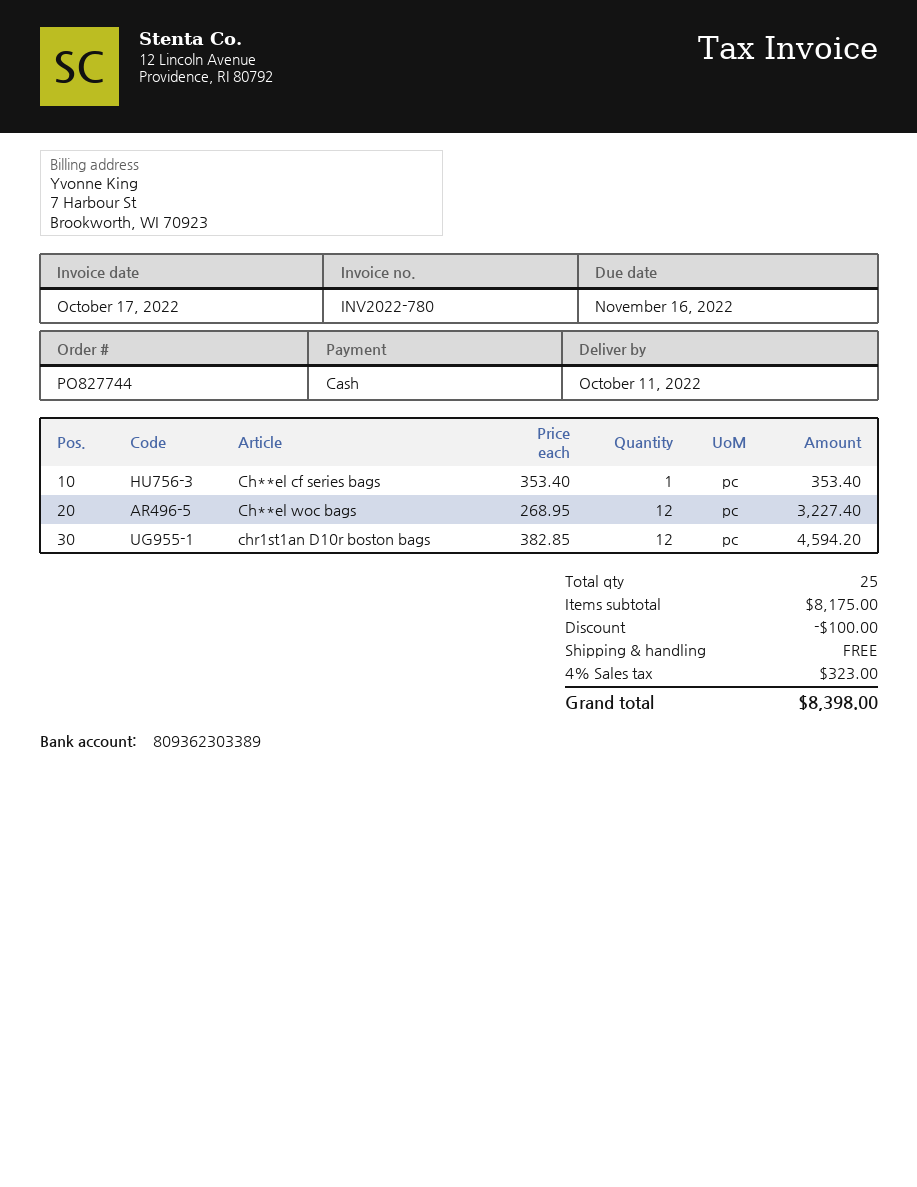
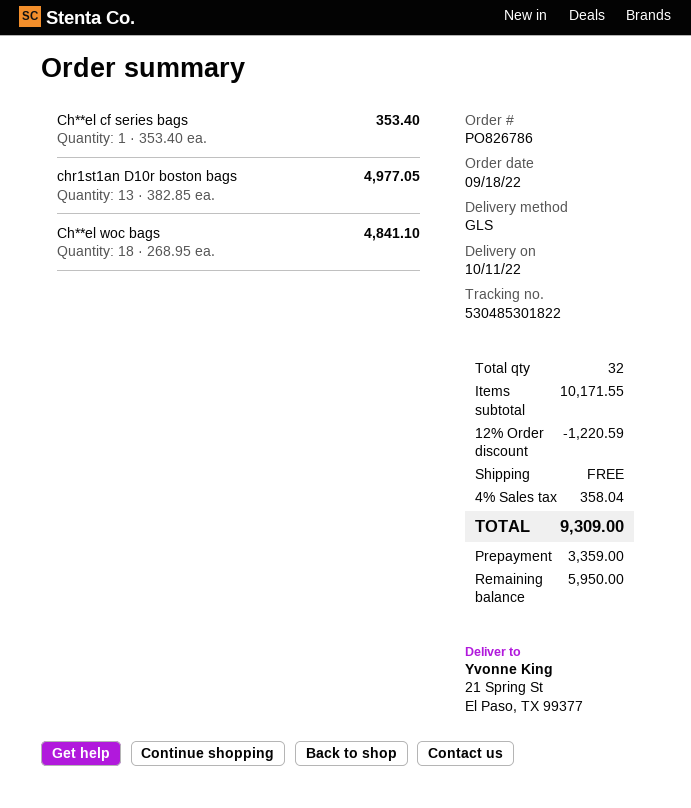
order number: PO827744 -> PO826786
Ch**el woc bags: 12 x 268.95 = 3227.40 -> 18 x 268.95 = 4841.10
chr1st1an D10r boston bags: 12 x 382.85 = 4594.20 -> 13 x 382.85 = 4977.05
total quantity: 25 -> 32
subtotal: 8175.00 -> 10171.55
discount: 100.00 -> 1220.59
tax: 4% = 323.00 -> 4% = 358.04
total: 8398.00 -> 9309.00

